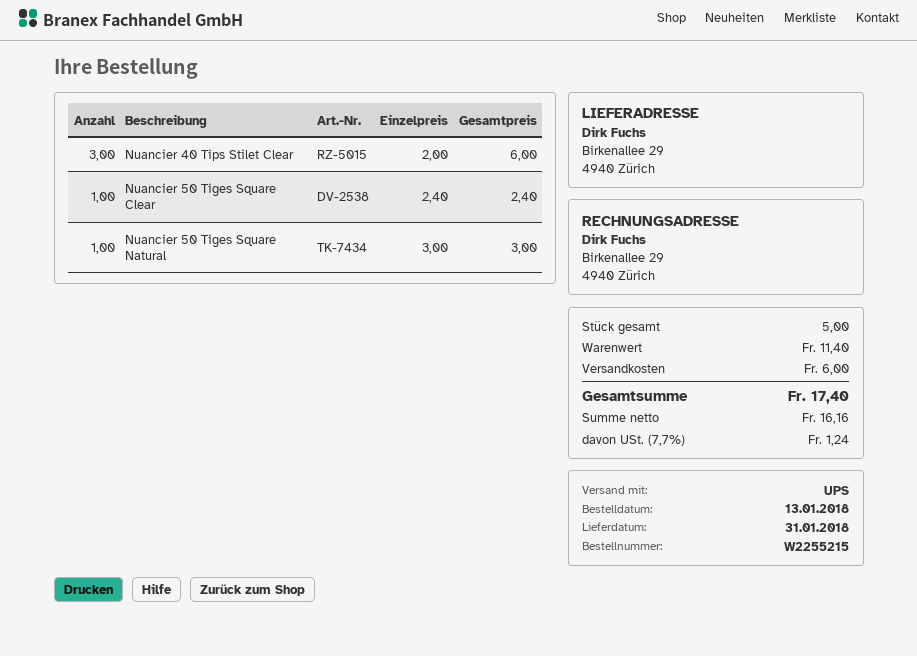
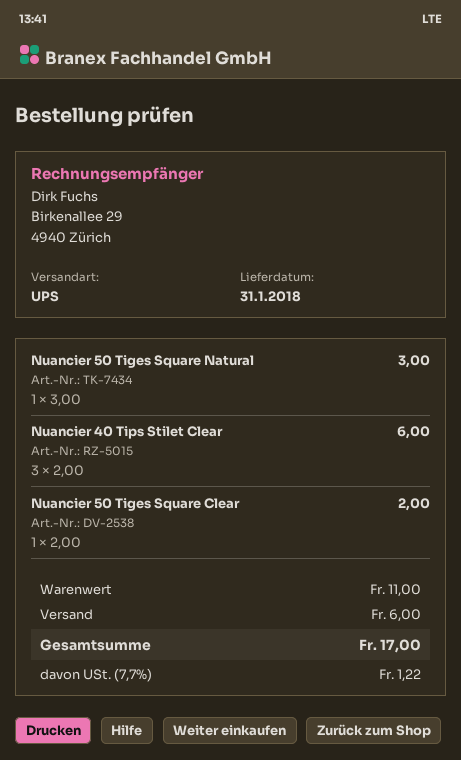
Nuancier 50 Tiges Square Clear: 1 x 2.40 = 2.40 -> 1 x 2.00 = 2.00
subtotal: 11.40 -> 11.00
tax: 7.7% = 1.24 -> 7.7% = 1.22
total: 17.40 -> 17.00

